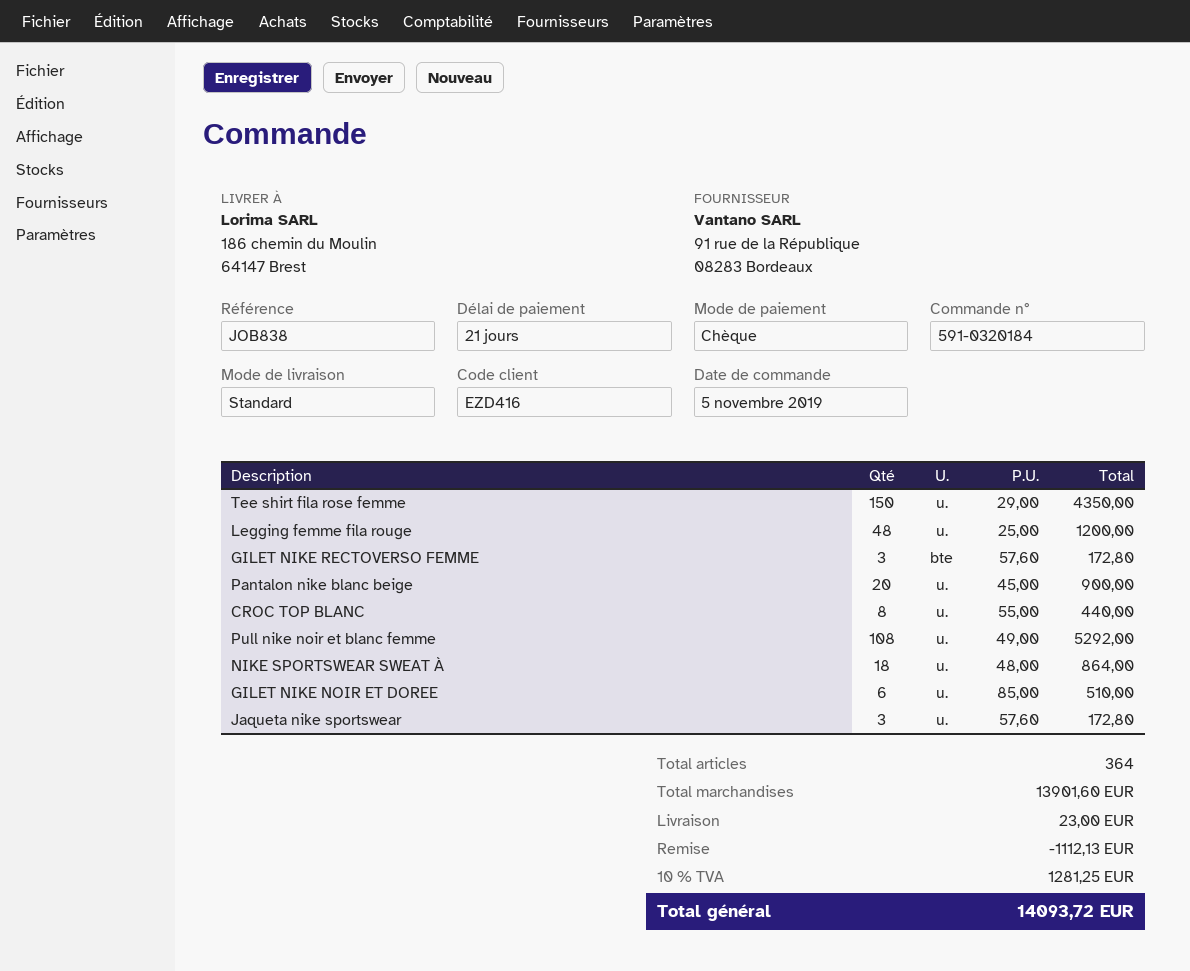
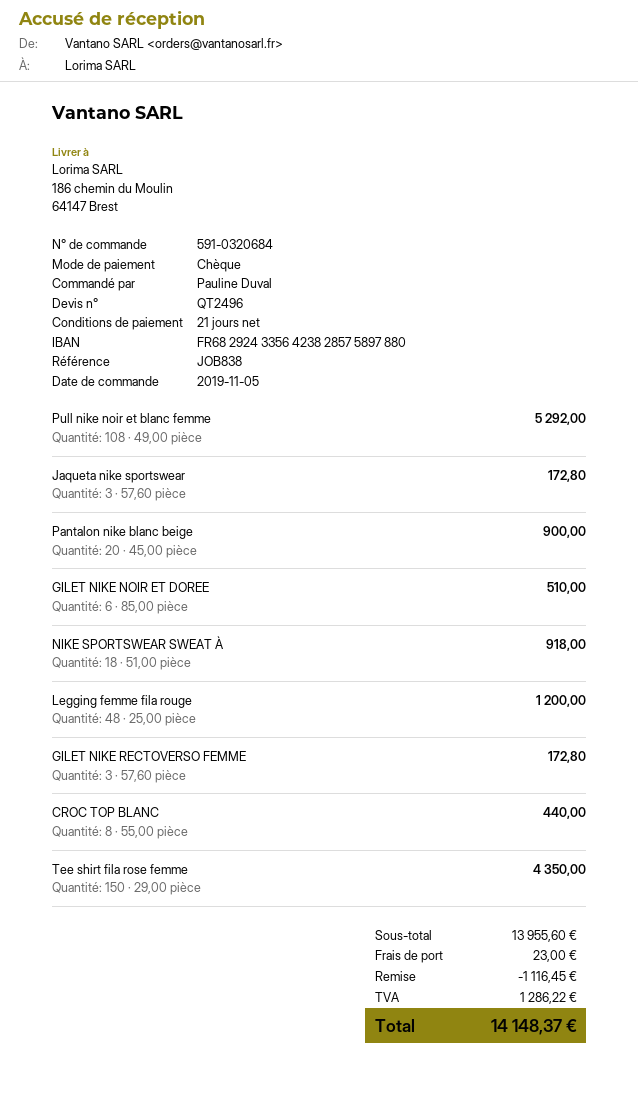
order number: 591-0320184 -> 591-0320684
NIKE SPORTSWEAR SWEAT À: 18 x 48.00 = 864.00 -> 18 x 51.00 = 918.00
subtotal: 13901.60 -> 13955.60
discount: 1112.13 -> 1116.45
tax: 1281.25 -> 1286.22
total: 14093.72 -> 14148.37

